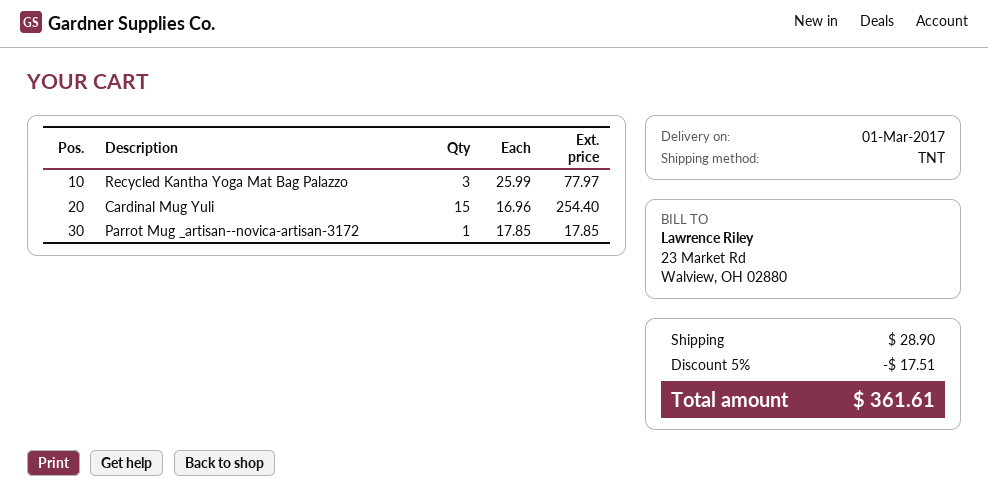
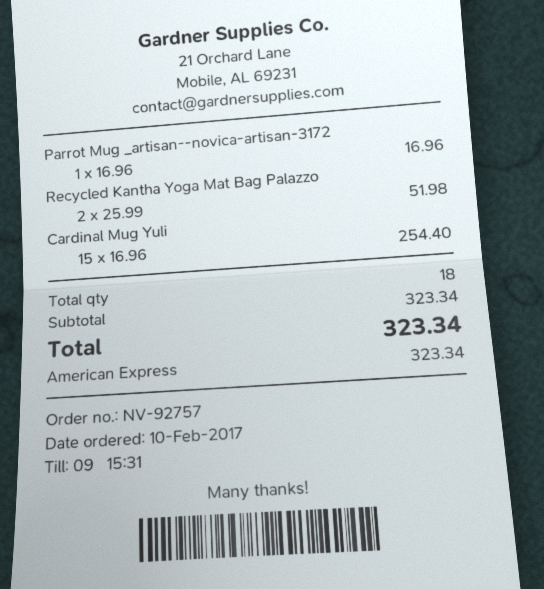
Recycled Kantha Yoga Mat Bag Palazzo: 3 x 25.99 = 77.97 -> 2 x 25.99 = 51.98
Parrot Mug _artisan--novica-artisan-3172: 1 x 17.85 = 17.85 -> 1 x 16.96 = 16.96
discount: 5% = 17.51 -> none
shipping: 28.90 -> none
total: 361.61 -> 323.34

